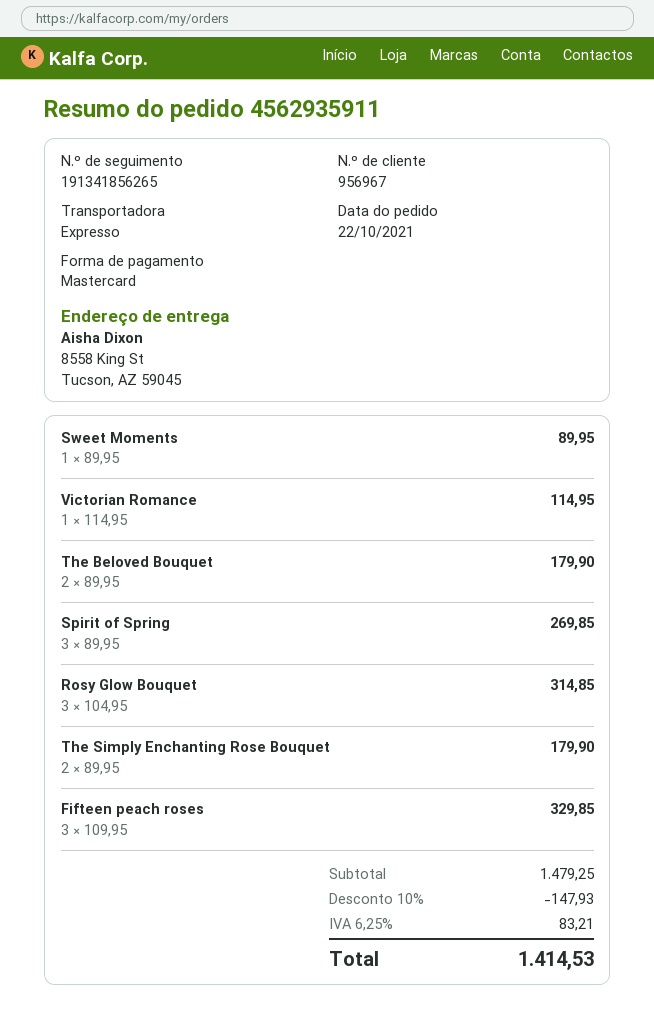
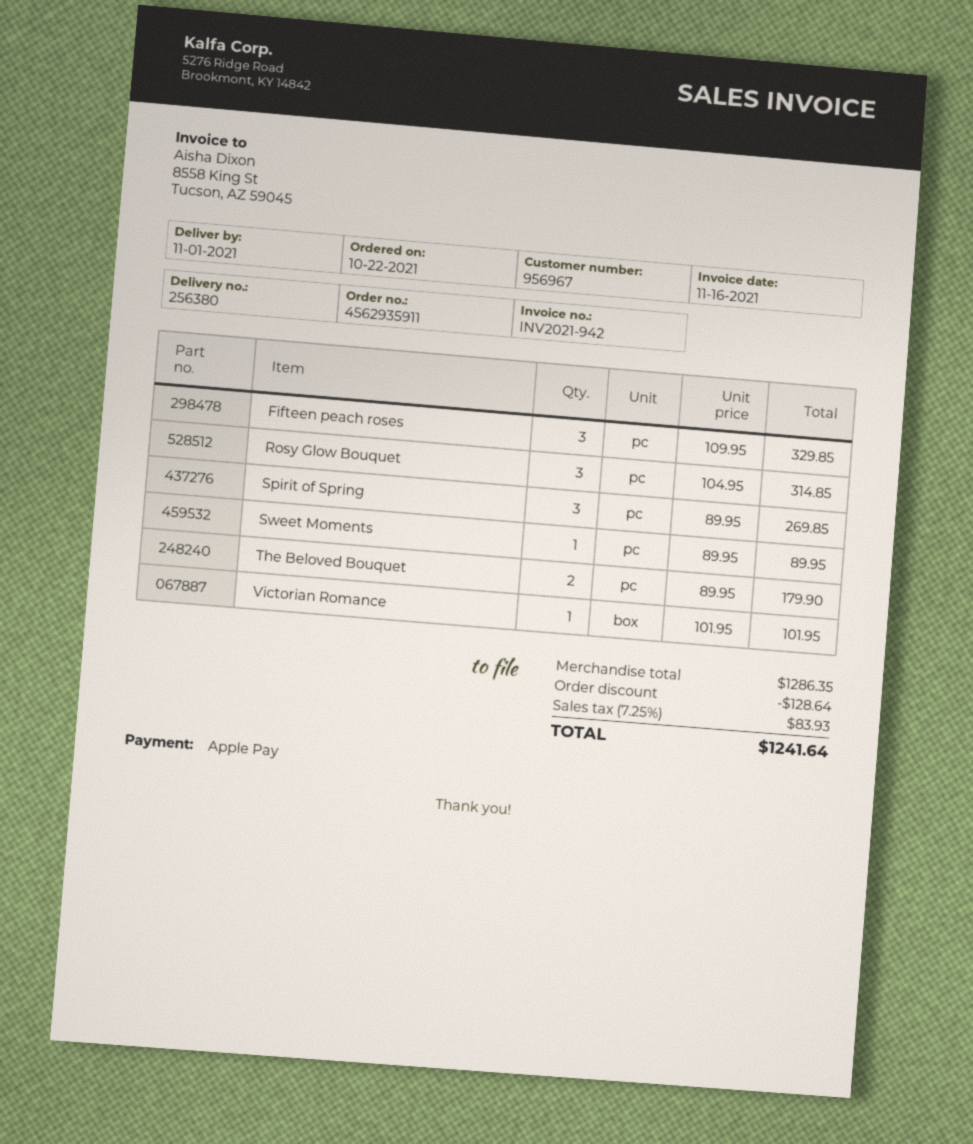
payment method: Mastercard -> Apple Pay
Victorian Romance: 1 x 114.95 = 114.95 -> 1 x 101.95 = 101.95
The Simply Enchanting Rose Bouquet: 2 x 89.95 = 179.90 -> none
subtotal: 1479.25 -> 1286.35
discount: 147.93 -> 128.64
tax: 6.25% = 83.21 -> 7.25% = 83.93
total: 1414.53 -> 1241.64

